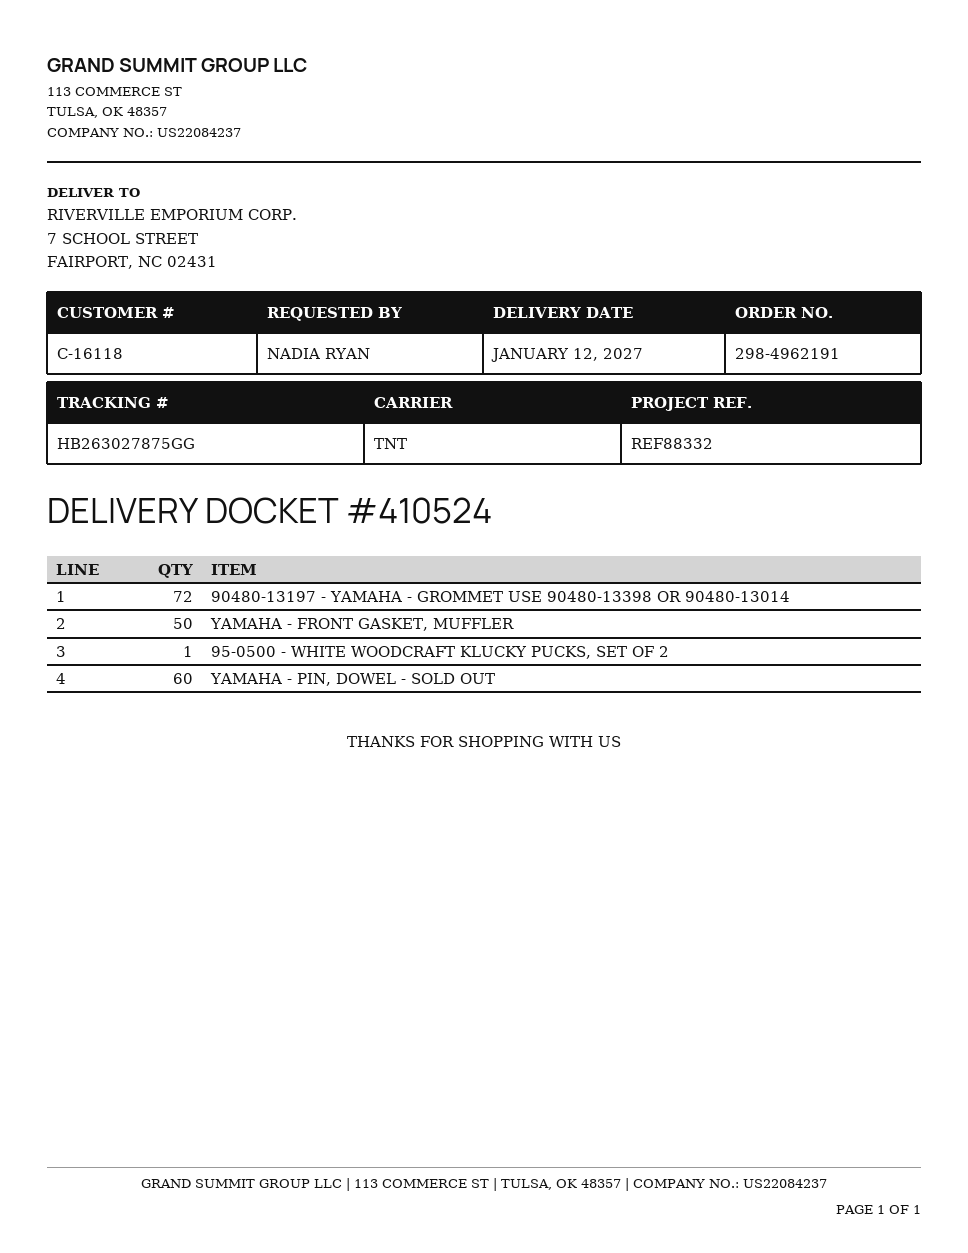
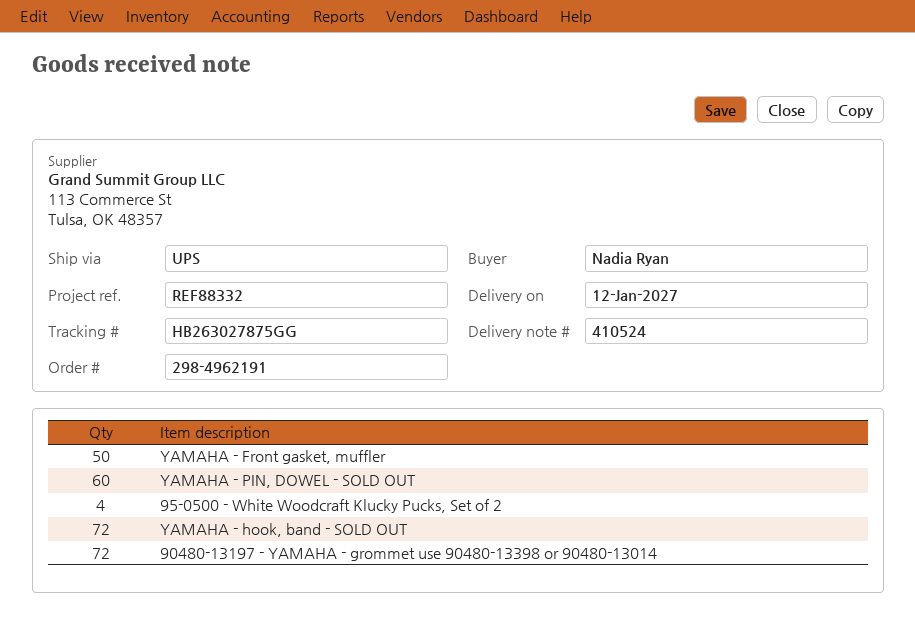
shipping method: TNT -> UPS
95-0500 - WHITE WOODCRAFT KLUCKY PUCKS, SET OF 2: 1 -> 4
YAMAHA - hook, band - SOLD OUT: none -> 72

